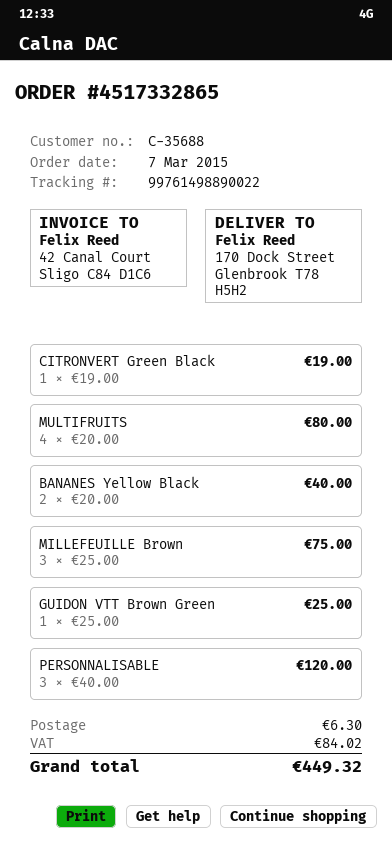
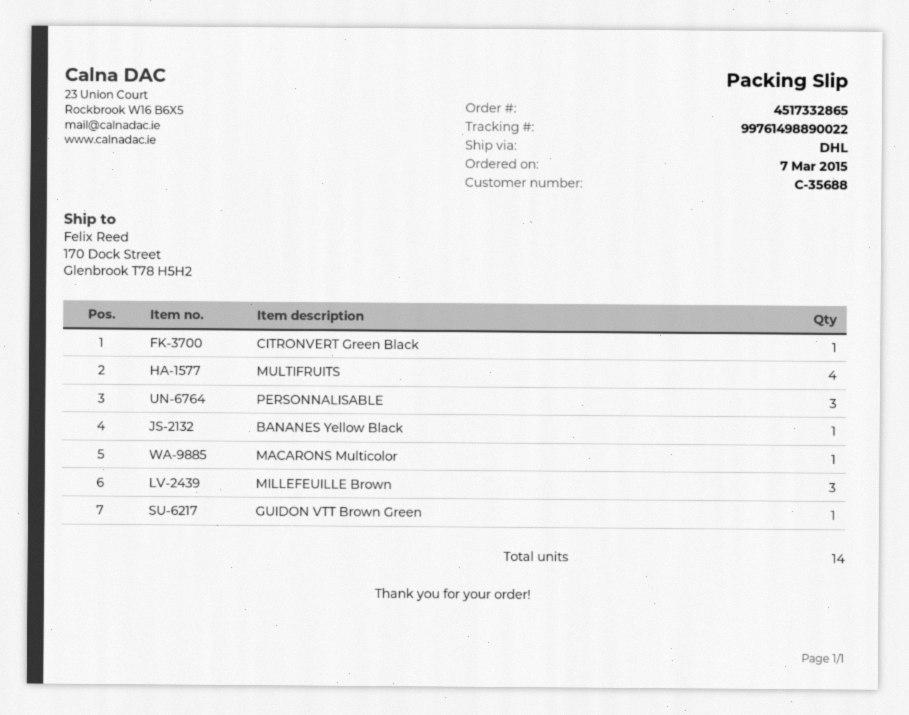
BANANES Yellow Black: 2 -> 1
MACARONS Multicolor: none -> 1

